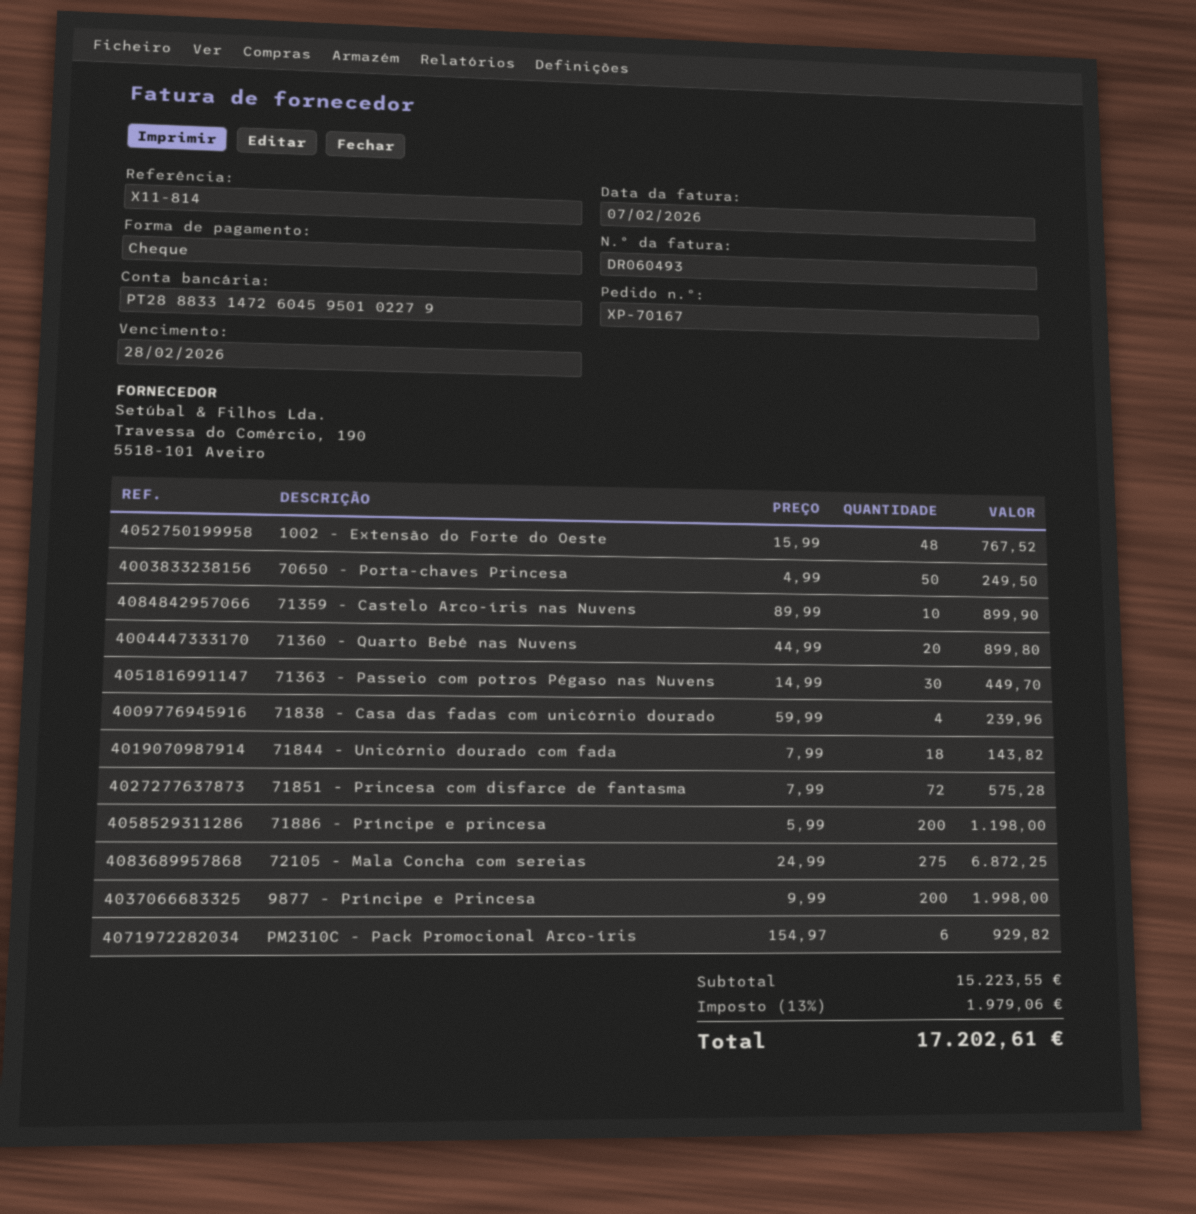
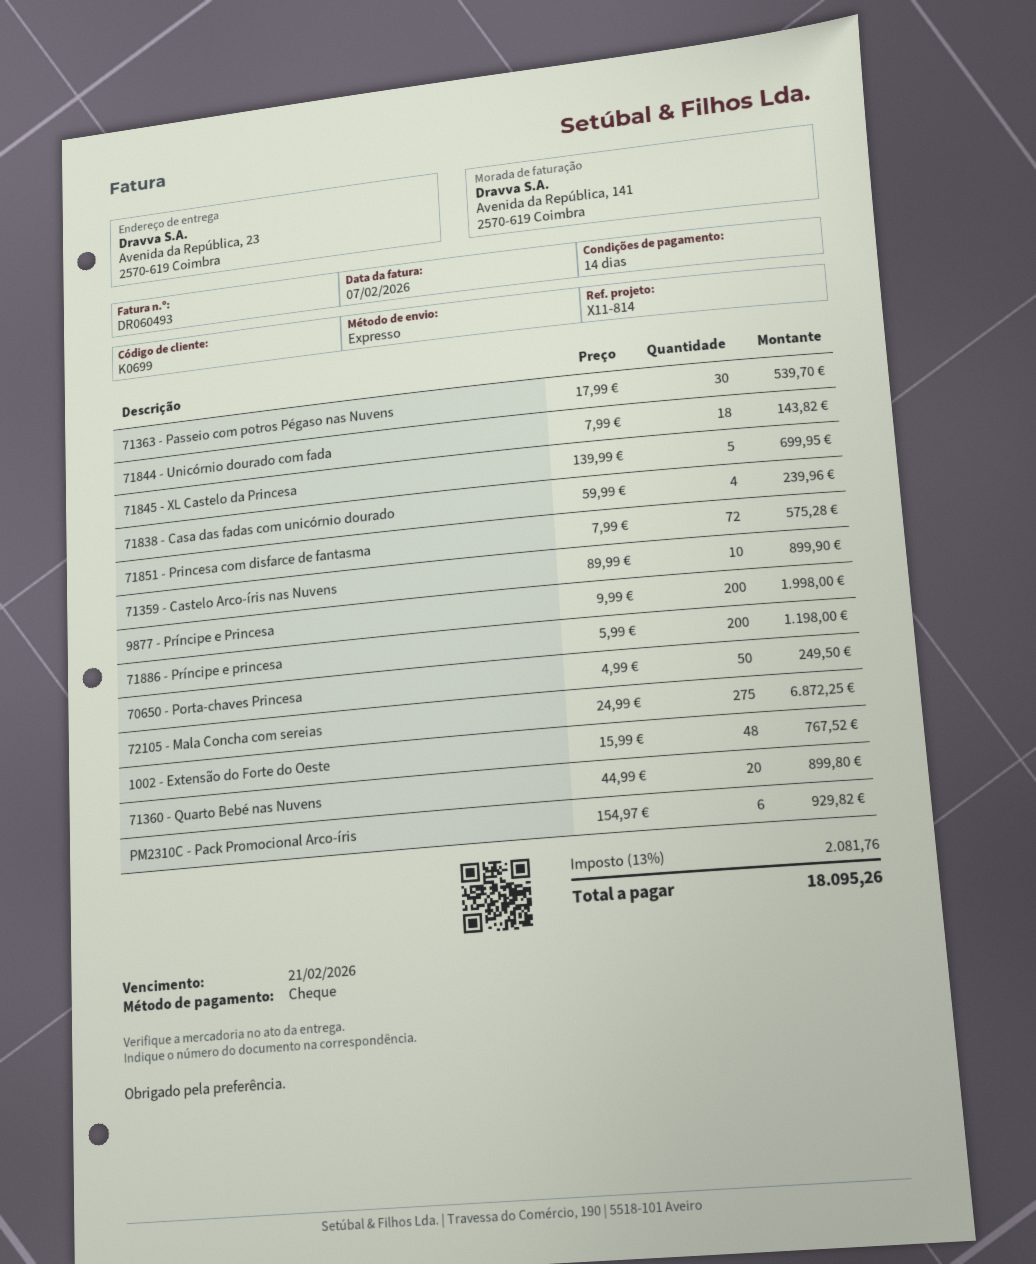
due date: 2026-02-28 -> 2026-02-21
71363 - Passeio com potros Pégaso nas Nuvens: 30 x 14.99 = 449.70 -> 30 x 17.99 = 539.70
71845 - XL Castelo da Princesa: none -> 5 x 139.99 = 699.95
tax: 13% = 1979.06 -> 13% = 2081.76
total: 17202.61 -> 18095.26

